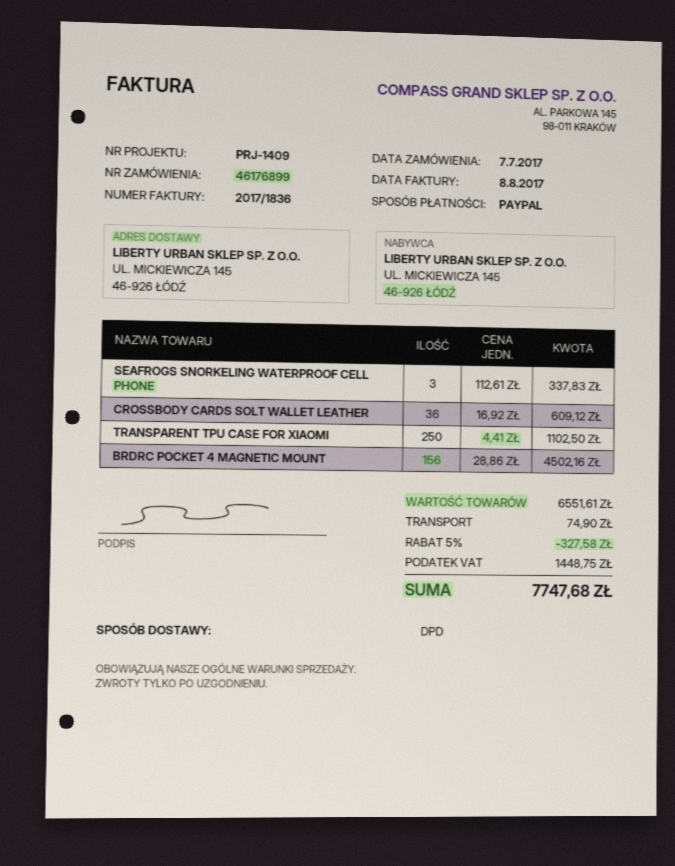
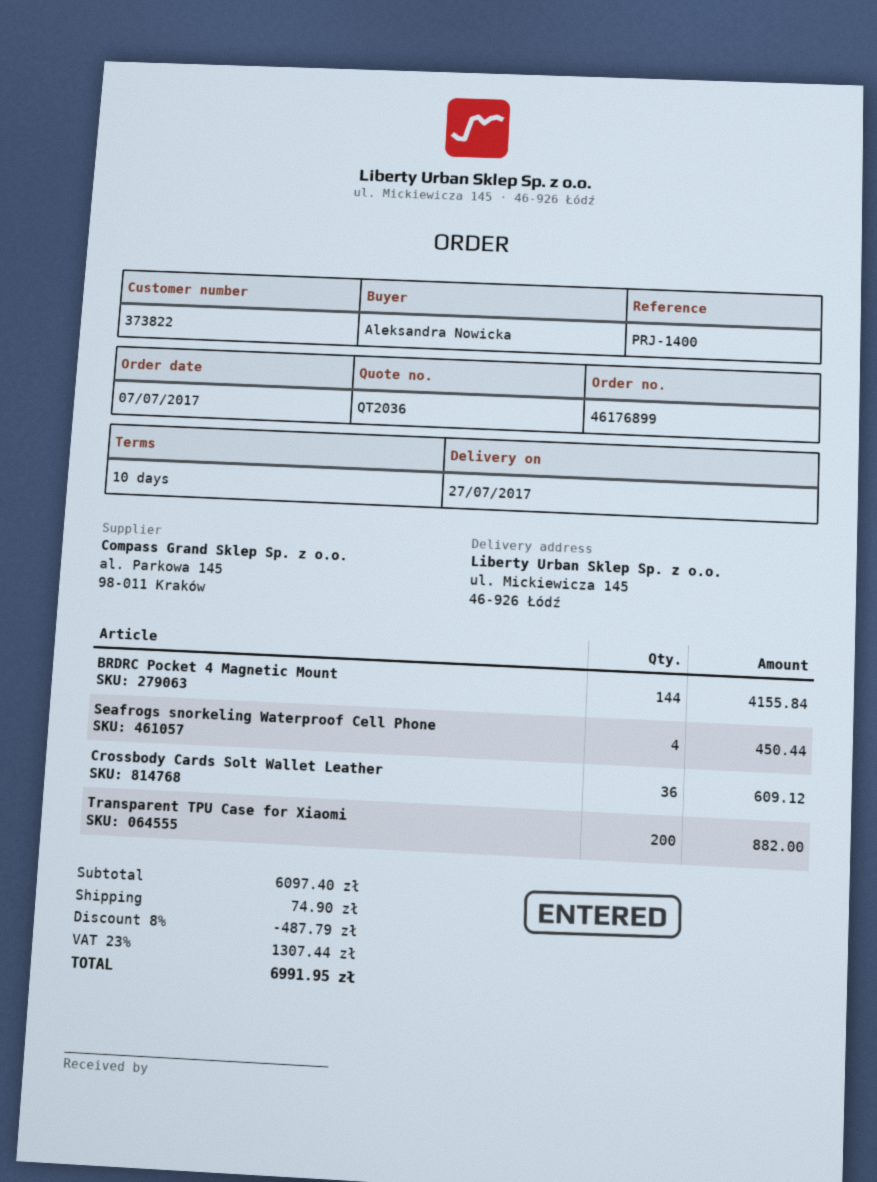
reference: PRJ-1409 -> PRJ-1400
SEAFROGS SNORKELING WATERPROOF CELL PHONE: 3 for 337.83 -> 4 for 450.44
TRANSPARENT TPU CASE FOR XIAOMI: 250 for 1102.50 -> 200 for 882.00
BRDRC POCKET 4 MAGNETIC MOUNT: 156 for 4502.16 -> 144 for 4155.84
subtotal: 6551.61 -> 6097.40
discount: 5% = 327.58 -> 8% = 487.79
tax: 1448.75 -> 1307.44
total: 7747.68 -> 6991.95

